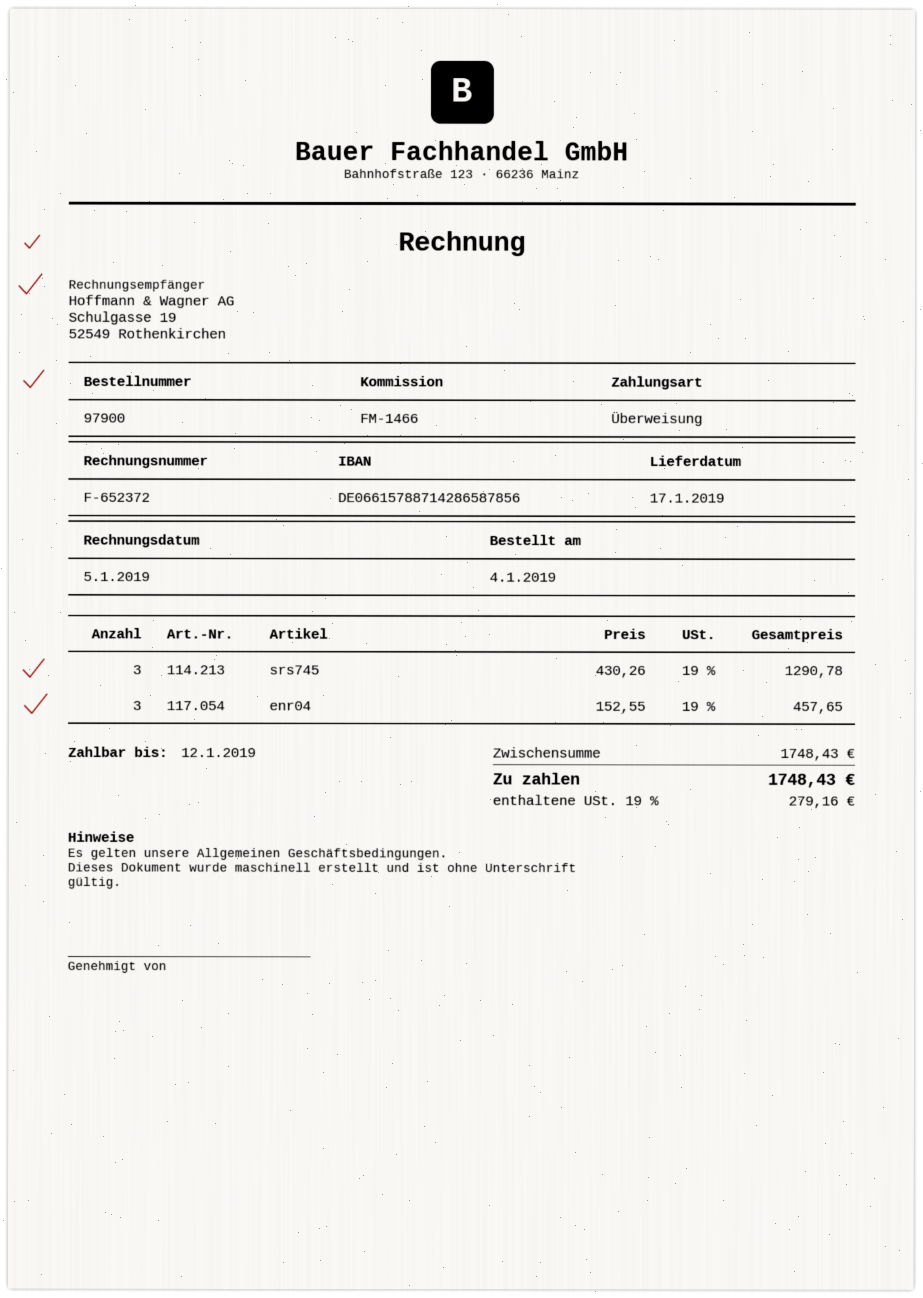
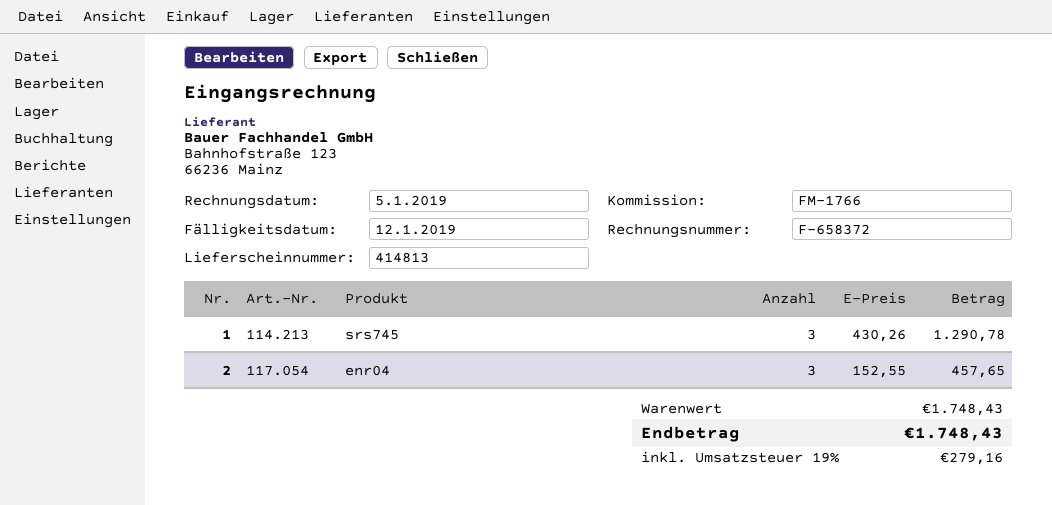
invoice number: F-652372 -> F-658372
reference: FM-1466 -> FM-1766

